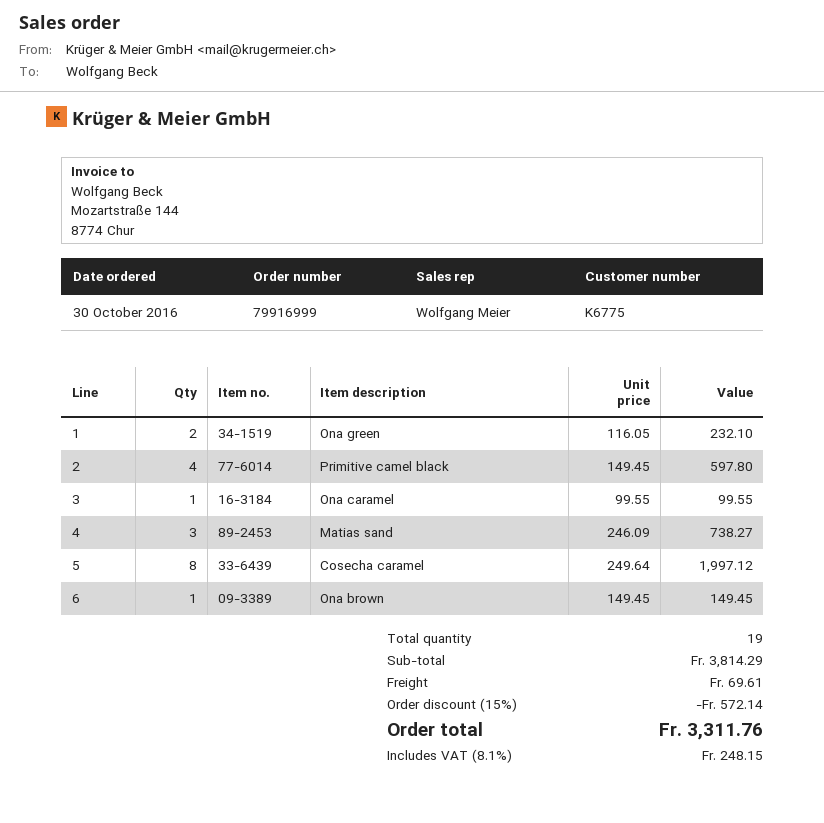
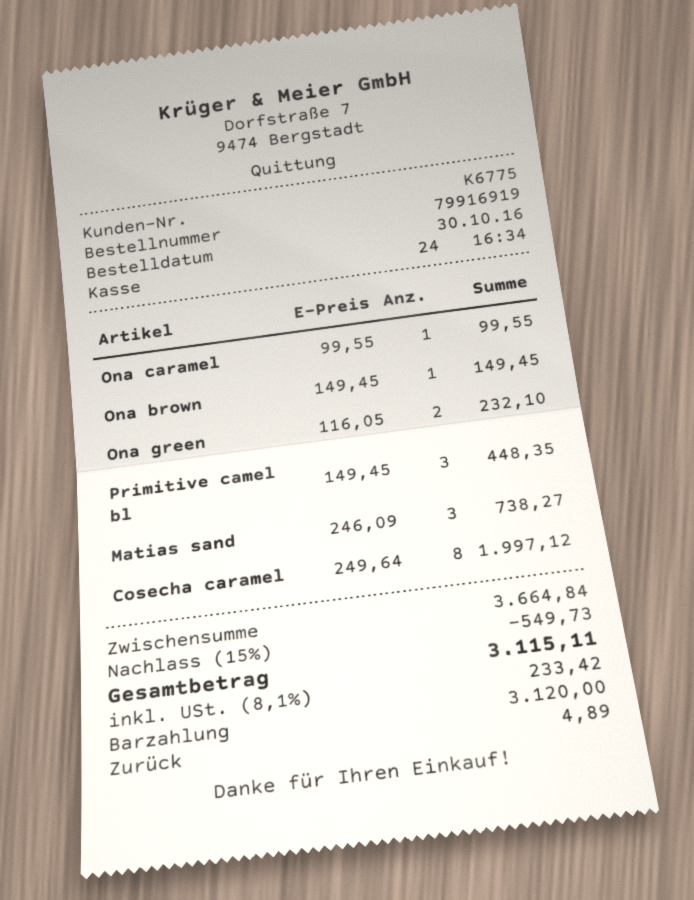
order number: 79916999 -> 79916919
Primitive camel black: 4 x 149.45 = 597.80 -> 3 x 149.45 = 448.35
subtotal: 3814.29 -> 3664.84
discount: 15% = 572.14 -> 15% = 549.73
shipping: 69.61 -> none
tax: 8.1% = 248.15 -> 8.1% = 233.42
total: 3311.76 -> 3115.11

